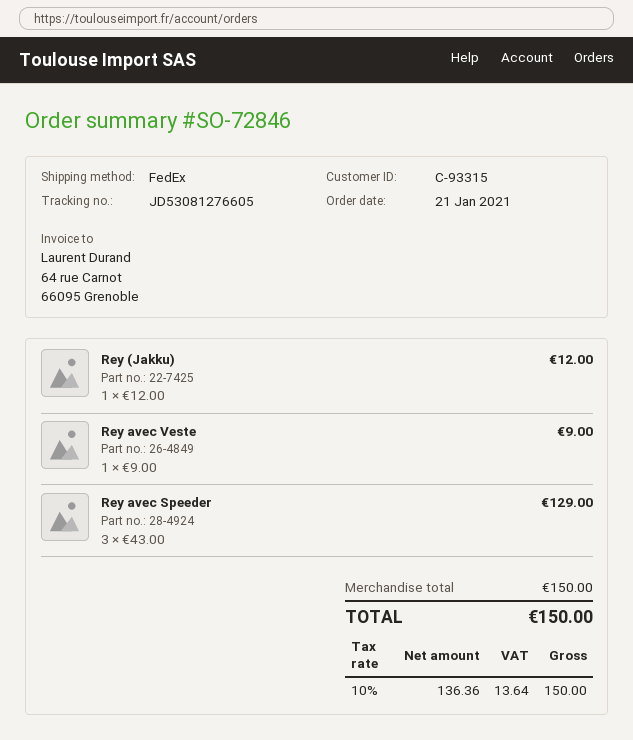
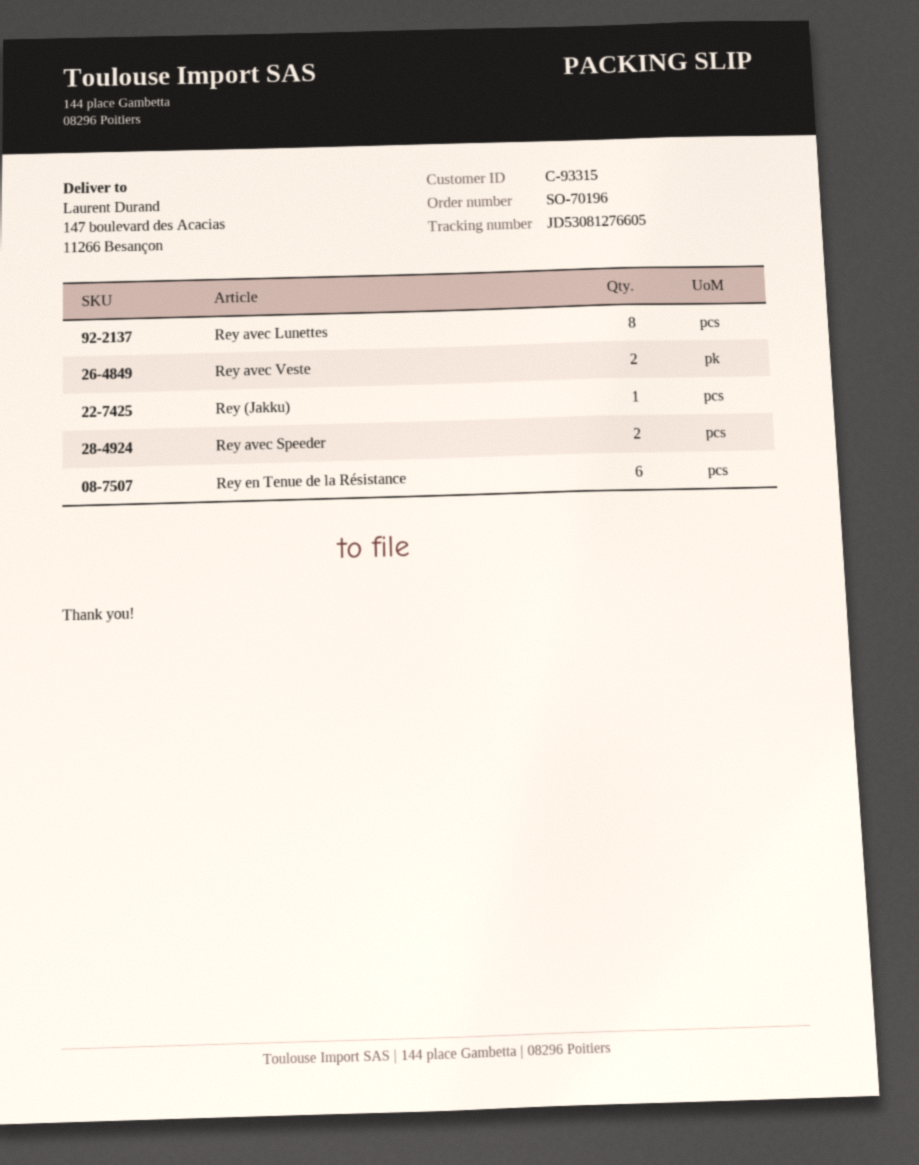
order number: SO-72846 -> SO-70196
Rey avec Veste: 1 -> 2
Rey avec Speeder: 3 -> 2
Rey avec Lunettes: none -> 8
Rey en Tenue de la Résistance: none -> 6

